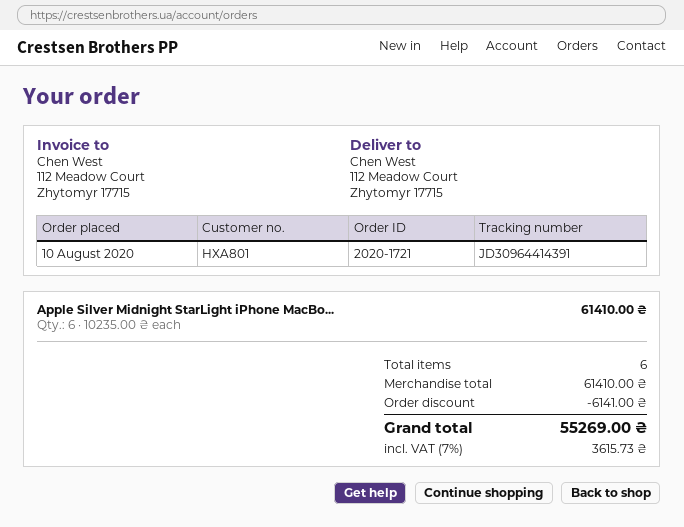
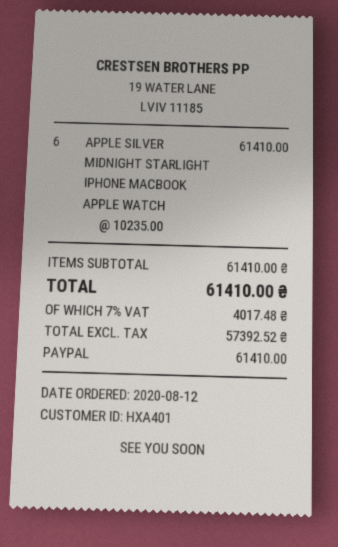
order date: 2020-08-10 -> 2020-08-12
customer number: HXA801 -> HXA401
discount: 6141.00 -> none
tax: 7% = 3615.73 -> 7% = 4017.48
total: 55269.00 -> 61410.00

